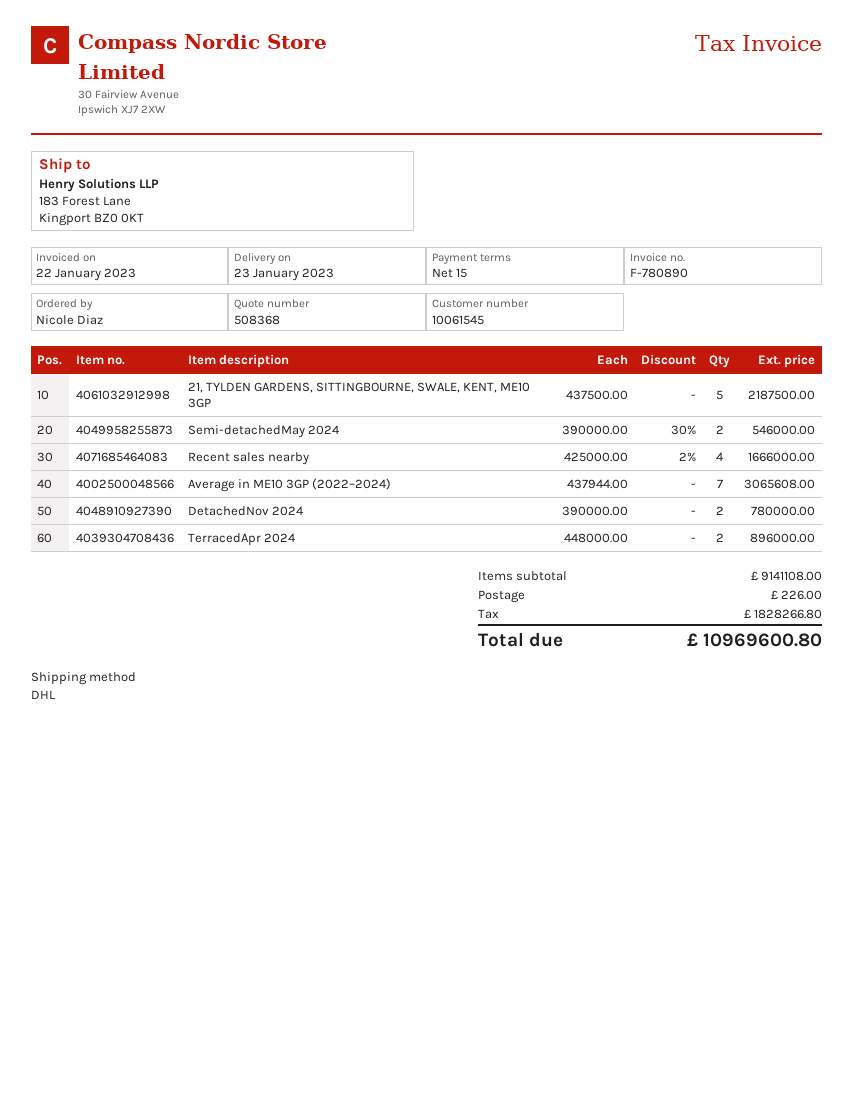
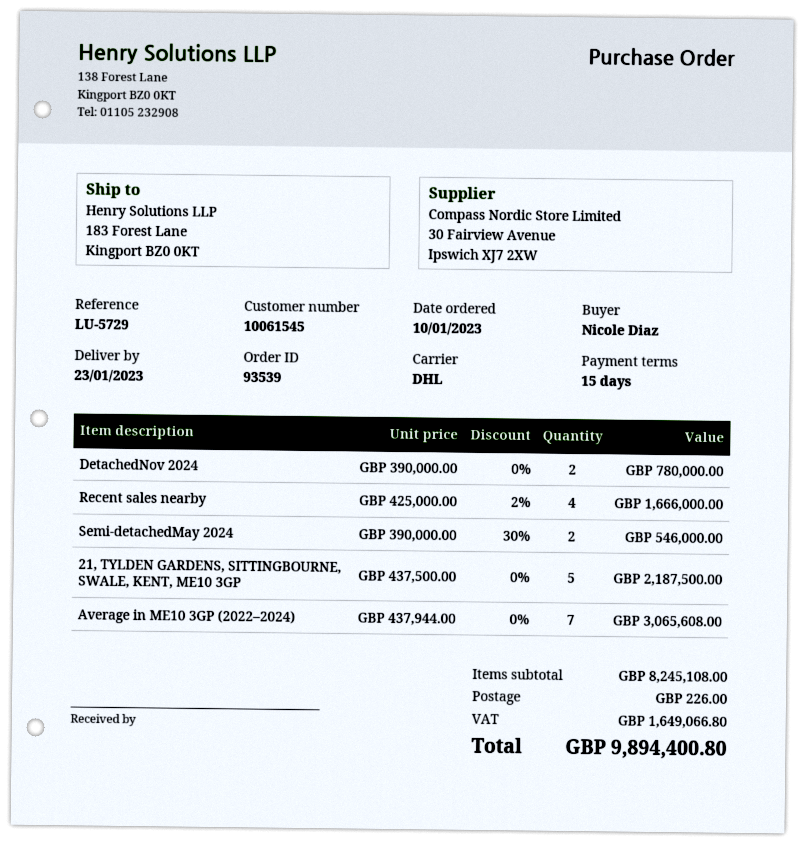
TerracedApr 2024: 2 x 448000.00 = 896000.00 -> none
subtotal: 9141108.00 -> 8245108.00
tax: 1828266.80 -> 1649066.80
total: 10969600.80 -> 9894400.80

